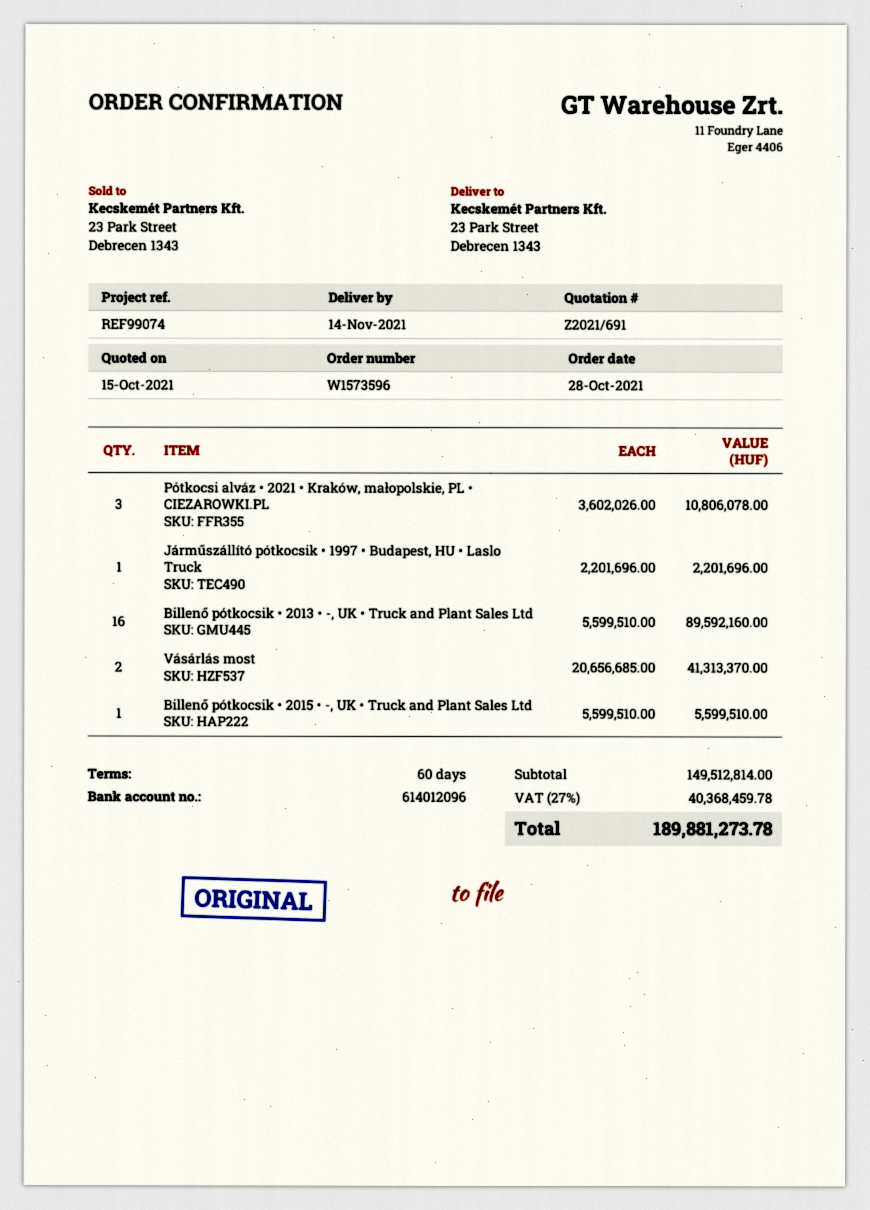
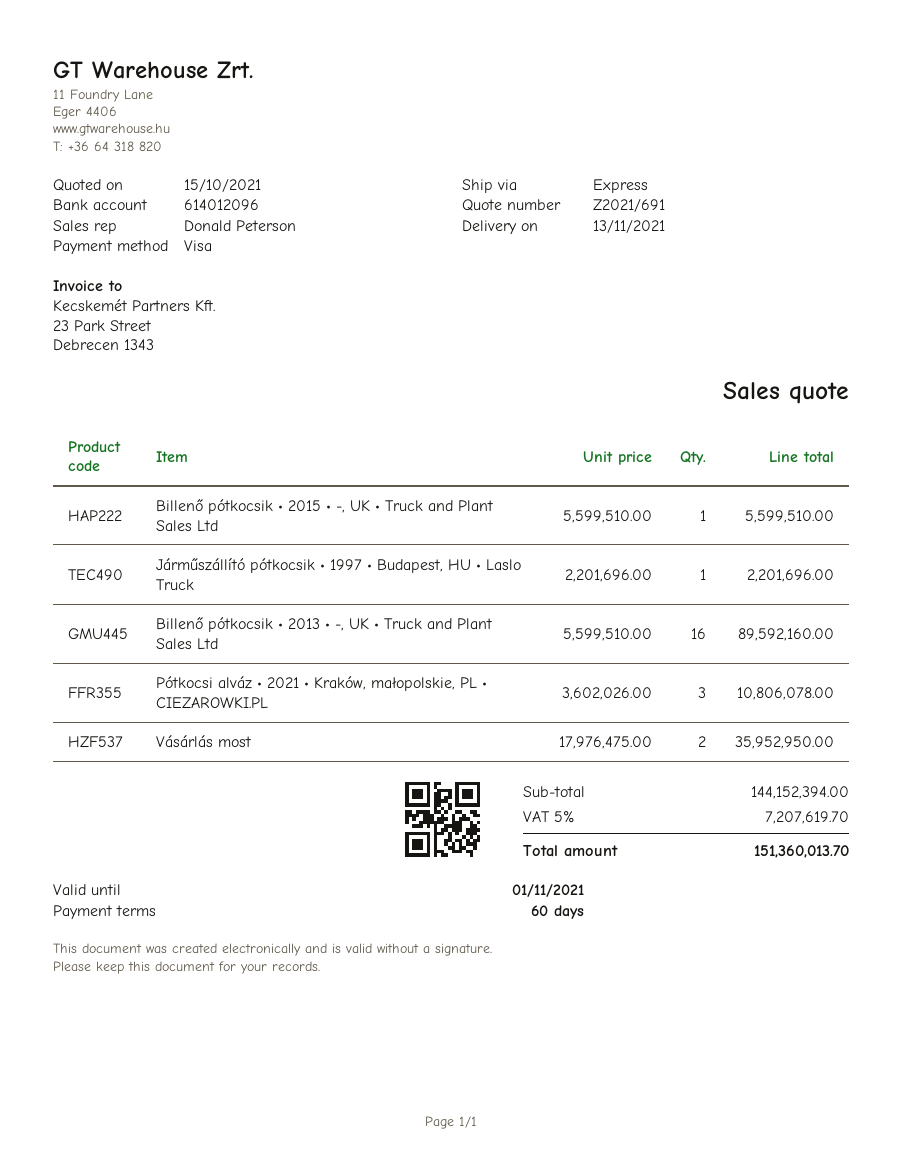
delivery date: 2021-11-14 -> 2021-11-13
Vásárlás most: 2 x 20656685.00 = 41313370.00 -> 2 x 17976475.00 = 35952950.00
subtotal: 149512814.00 -> 144152394.00
tax: 27% = 40368459.78 -> 5% = 7207619.70
total: 189881273.78 -> 151360013.70

